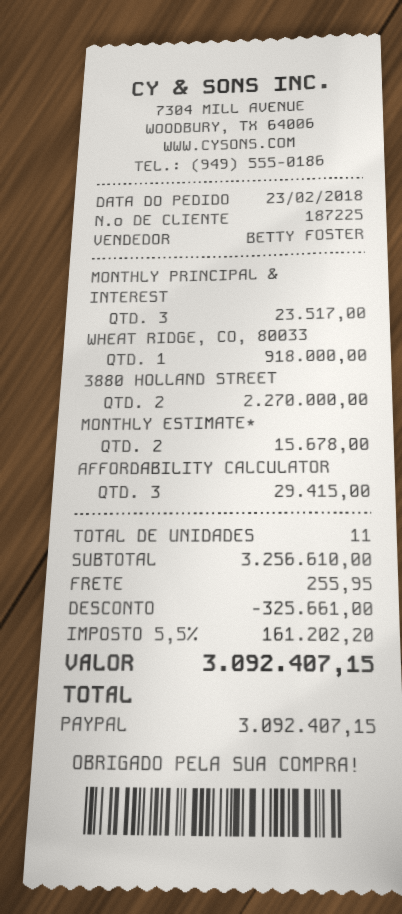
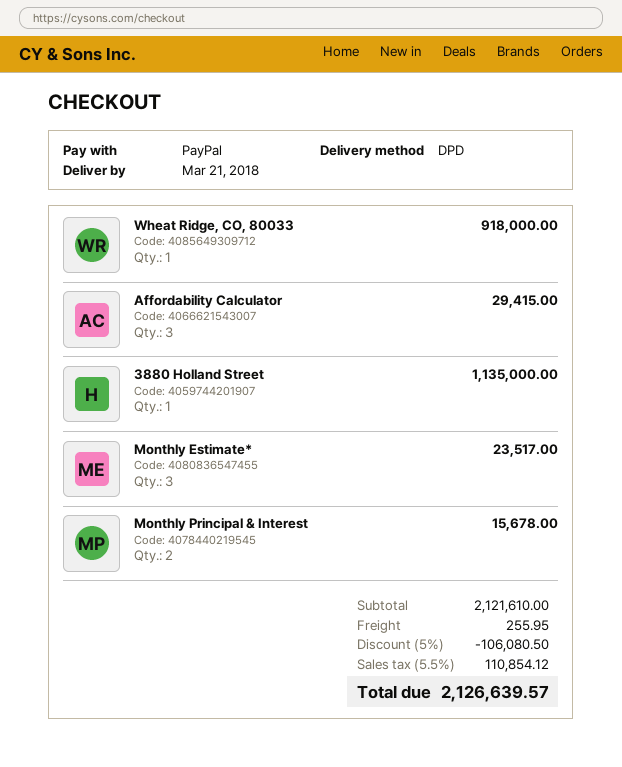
MONTHLY PRINCIPAL & INTEREST: 3 for 23517.00 -> 2 for 15678.00
3880 HOLLAND STREET: 2 for 2270000.00 -> 1 for 1135000.00
MONTHLY ESTIMATE*: 2 for 15678.00 -> 3 for 23517.00
subtotal: 3256610.00 -> 2121610.00
discount: 325661.00 -> 106080.50
tax: 5.5% = 161202.20 -> 5.5% = 110854.12
total: 3092407.15 -> 2126639.57

